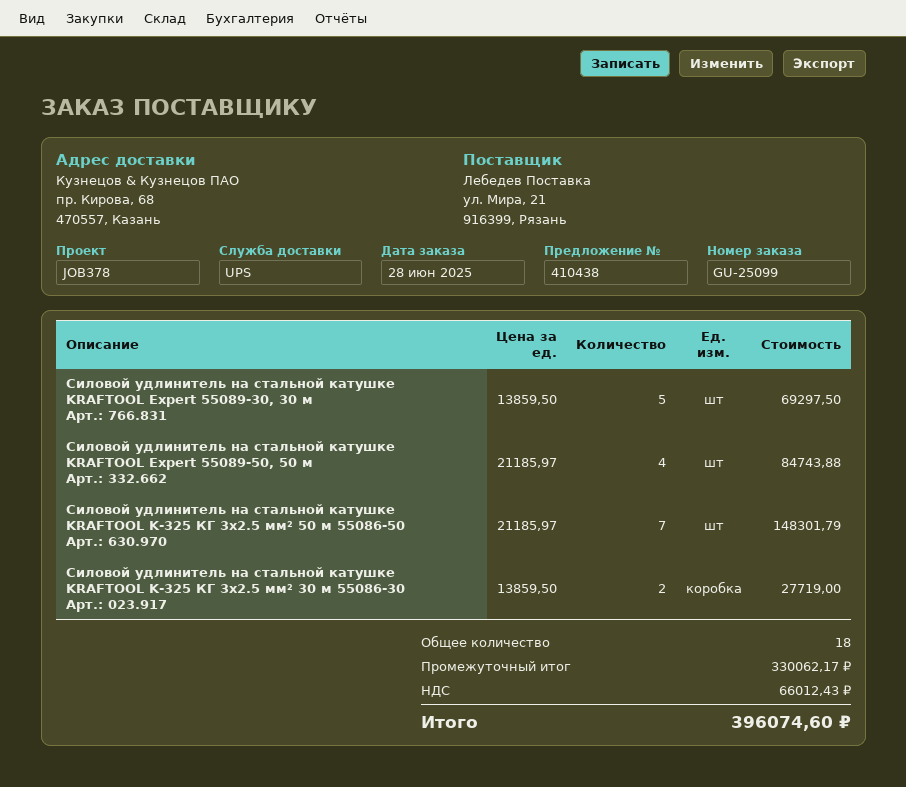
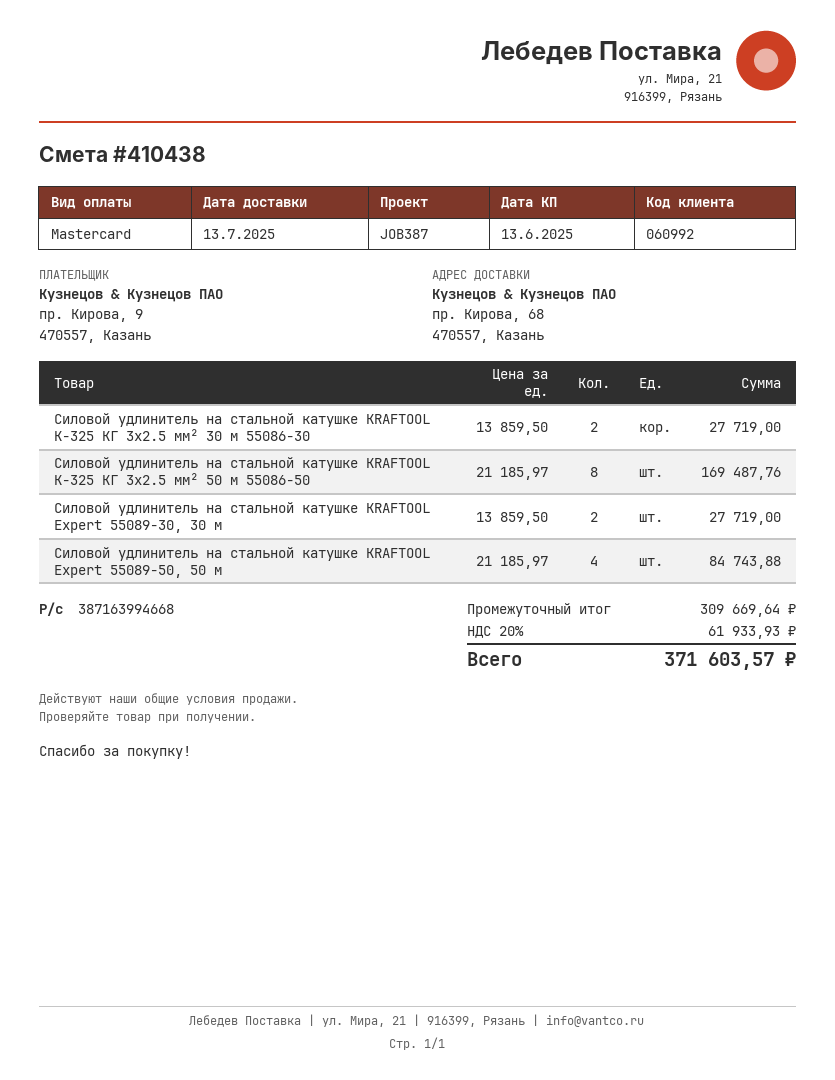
reference: JOB378 -> JOB387
Силовой удлинитель на стальной катушке KRAFTOOL Expert 55089-30, 30 м: 5 x 13859.50 = 69297.50 -> 2 x 13859.50 = 27719.00
Силовой удлинитель на стальной катушке KRAFTOOL K-325 КГ 3х2.5 мм² 50 м 55086-50: 7 x 21185.97 = 148301.79 -> 8 x 21185.97 = 169487.76
subtotal: 330062.17 -> 309669.64
tax: 66012.43 -> 61933.93
total: 396074.60 -> 371603.57

